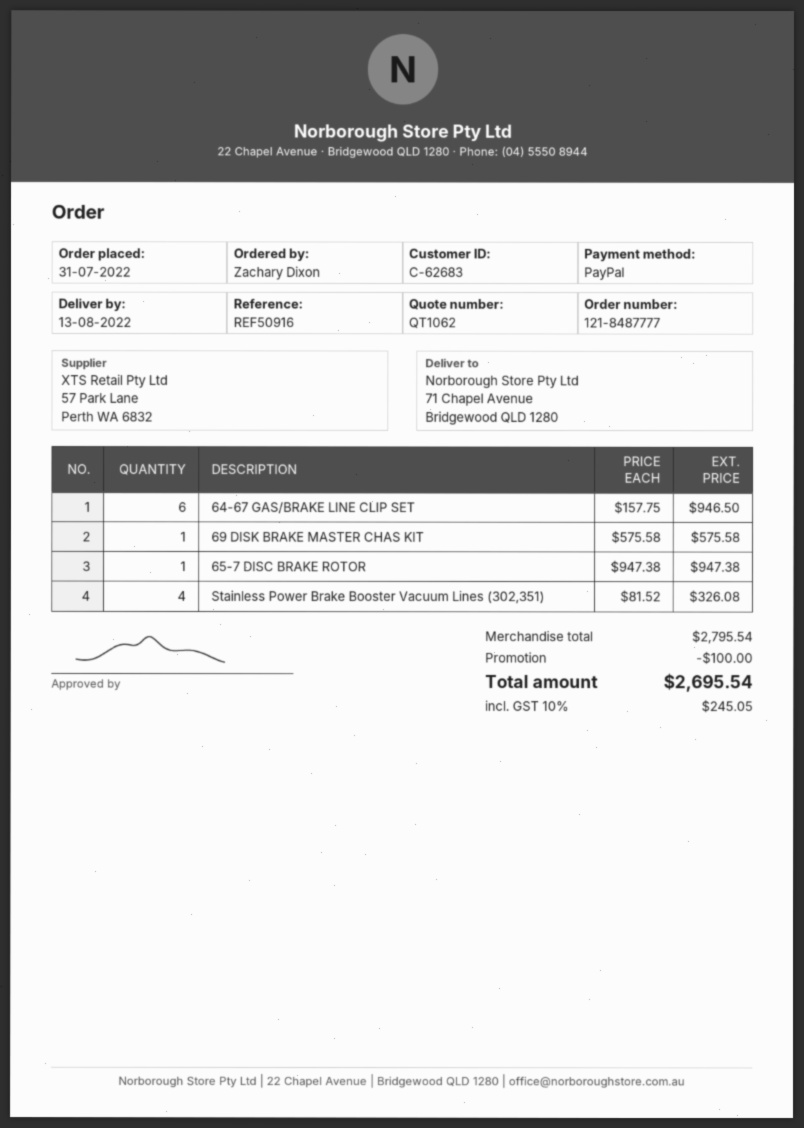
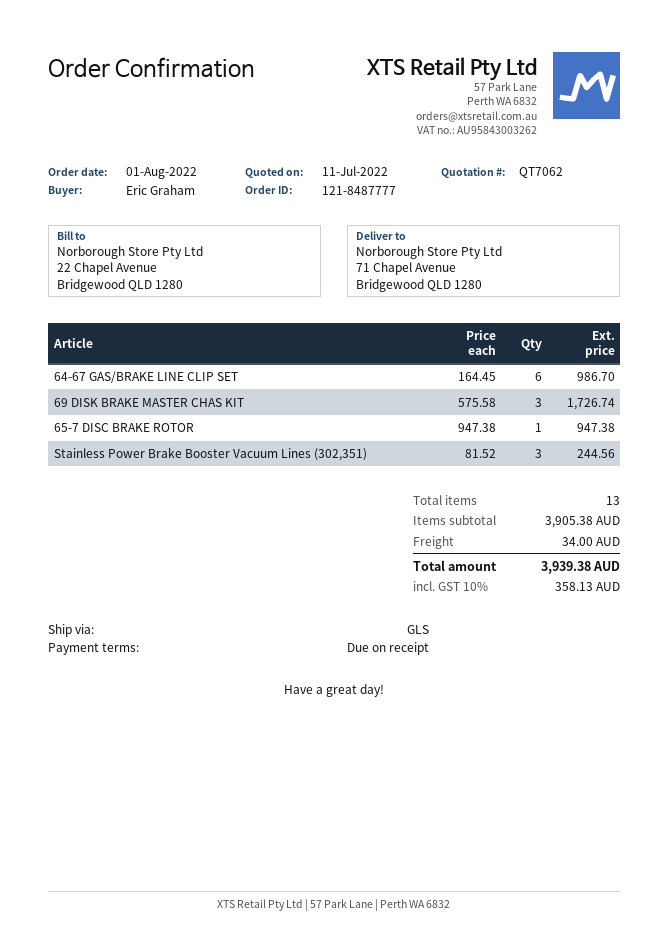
quote number: QT1062 -> QT7062
order date: 2022-07-31 -> 2022-08-01
ordered by: Zachary Dixon -> Eric Graham
64-67 GAS/BRAKE LINE CLIP SET: 6 x 157.75 = 946.50 -> 6 x 164.45 = 986.70
69 DISK BRAKE MASTER CHAS KIT: 1 x 575.58 = 575.58 -> 3 x 575.58 = 1726.74
Stainless Power Brake Booster Vacuum Lines (302,351): 4 x 81.52 = 326.08 -> 3 x 81.52 = 244.56
subtotal: 2795.54 -> 3905.38
discount: 100.00 -> none
shipping: none -> 34.00
tax: 10% = 245.05 -> 10% = 358.13
total: 2695.54 -> 3939.38

